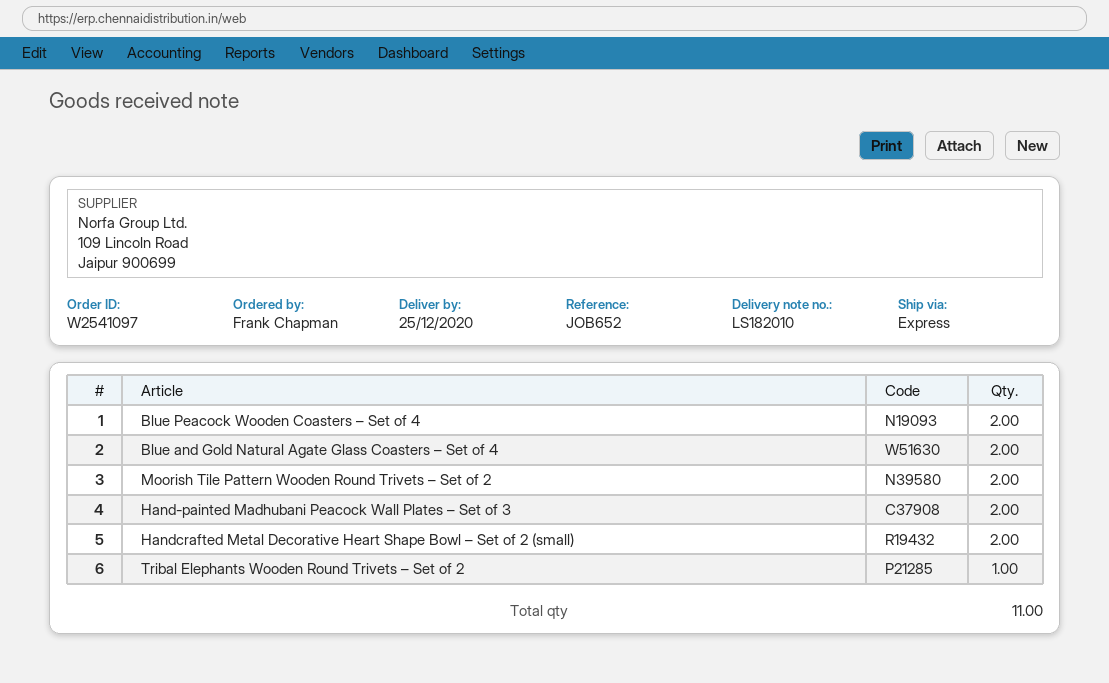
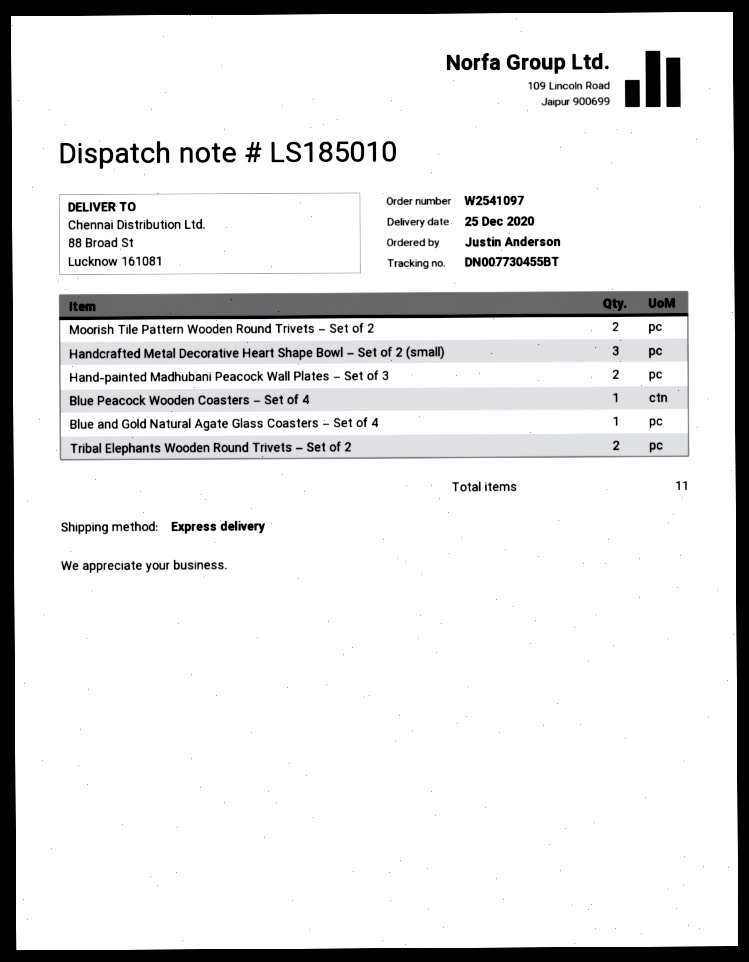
delivery note number: LS182010 -> LS185010
ordered by: Frank Chapman -> Justin Anderson
Blue Peacock Wooden Coasters – Set of 4: 2 -> 1
Blue and Gold Natural Agate Glass Coasters – Set of 4: 2 -> 1
Handcrafted Metal Decorative Heart Shape Bowl – Set of 2 (small): 2 -> 3
Tribal Elephants Wooden Round Trivets – Set of 2: 1 -> 2

